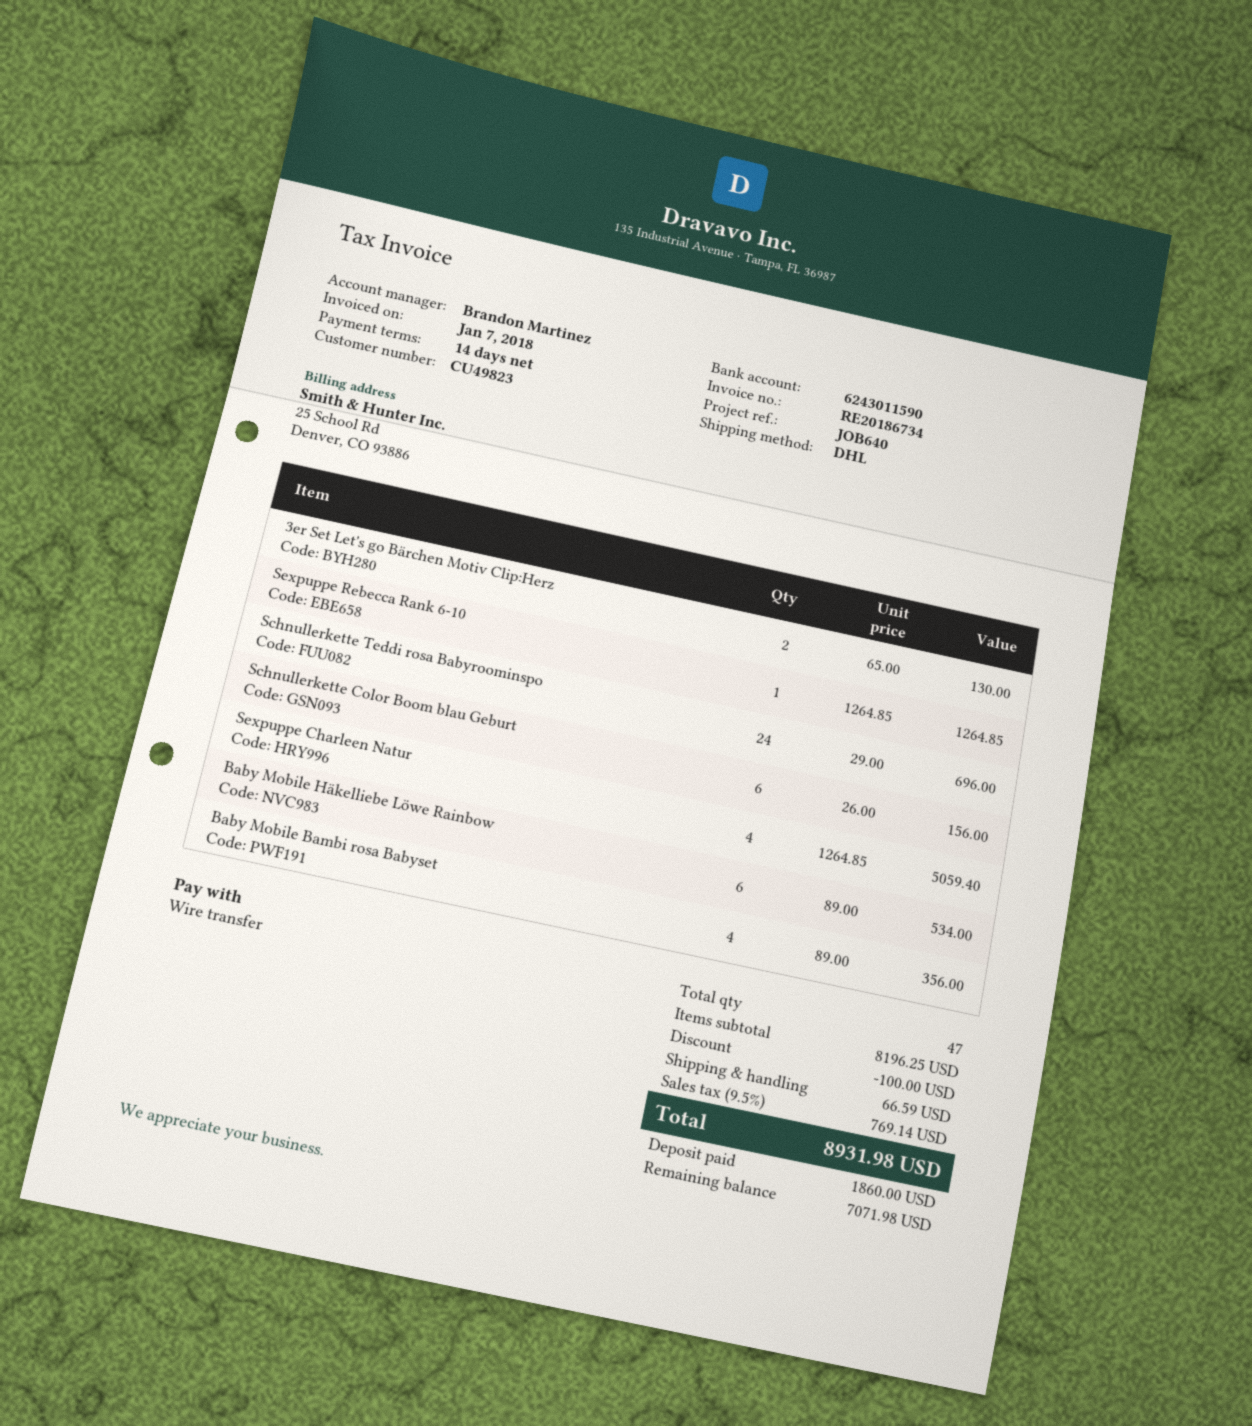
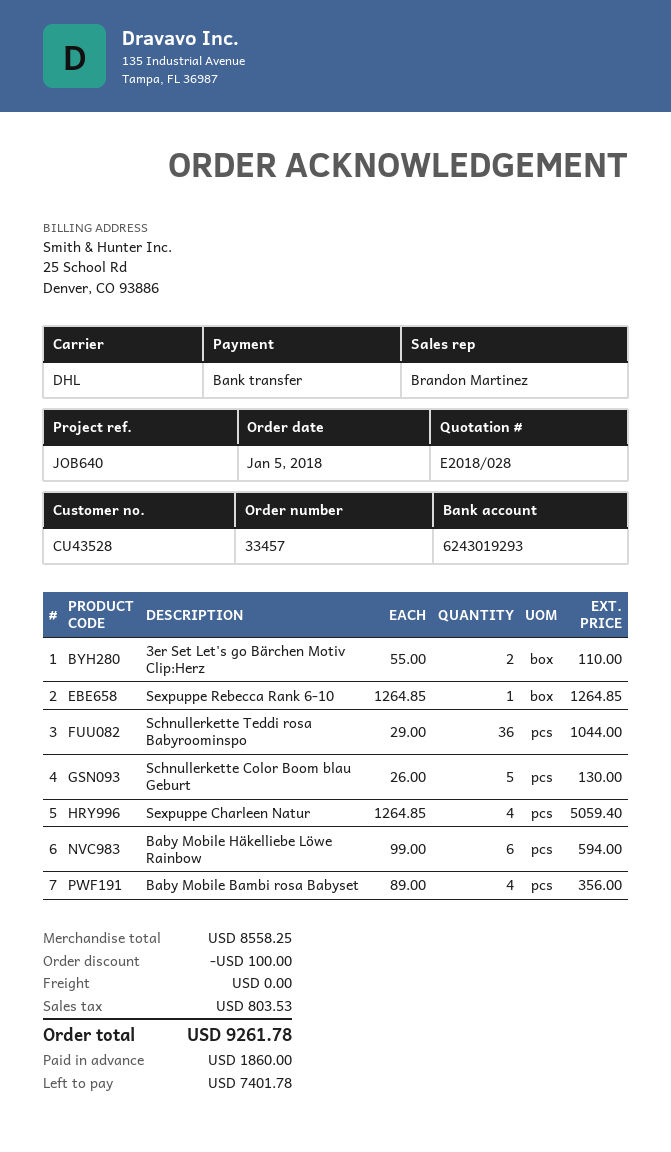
customer number: CU49823 -> CU43528
bank account: 6243011590 -> 6243019293
3er Set Let's go Bärchen Motiv Clip:Herz: 2 x 65.00 = 130.00 -> 2 x 55.00 = 110.00
Schnullerkette Teddi rosa Babyroominspo: 24 x 29.00 = 696.00 -> 36 x 29.00 = 1044.00
Schnullerkette Color Boom blau Geburt: 6 x 26.00 = 156.00 -> 5 x 26.00 = 130.00
Baby Mobile Häkelliebe Löwe Rainbow: 6 x 89.00 = 534.00 -> 6 x 99.00 = 594.00
subtotal: 8196.25 -> 8558.25
shipping: 66.59 -> 0.00
tax: 769.14 -> 803.53
total: 8931.98 -> 9261.78
balance: 7071.98 -> 7401.78

